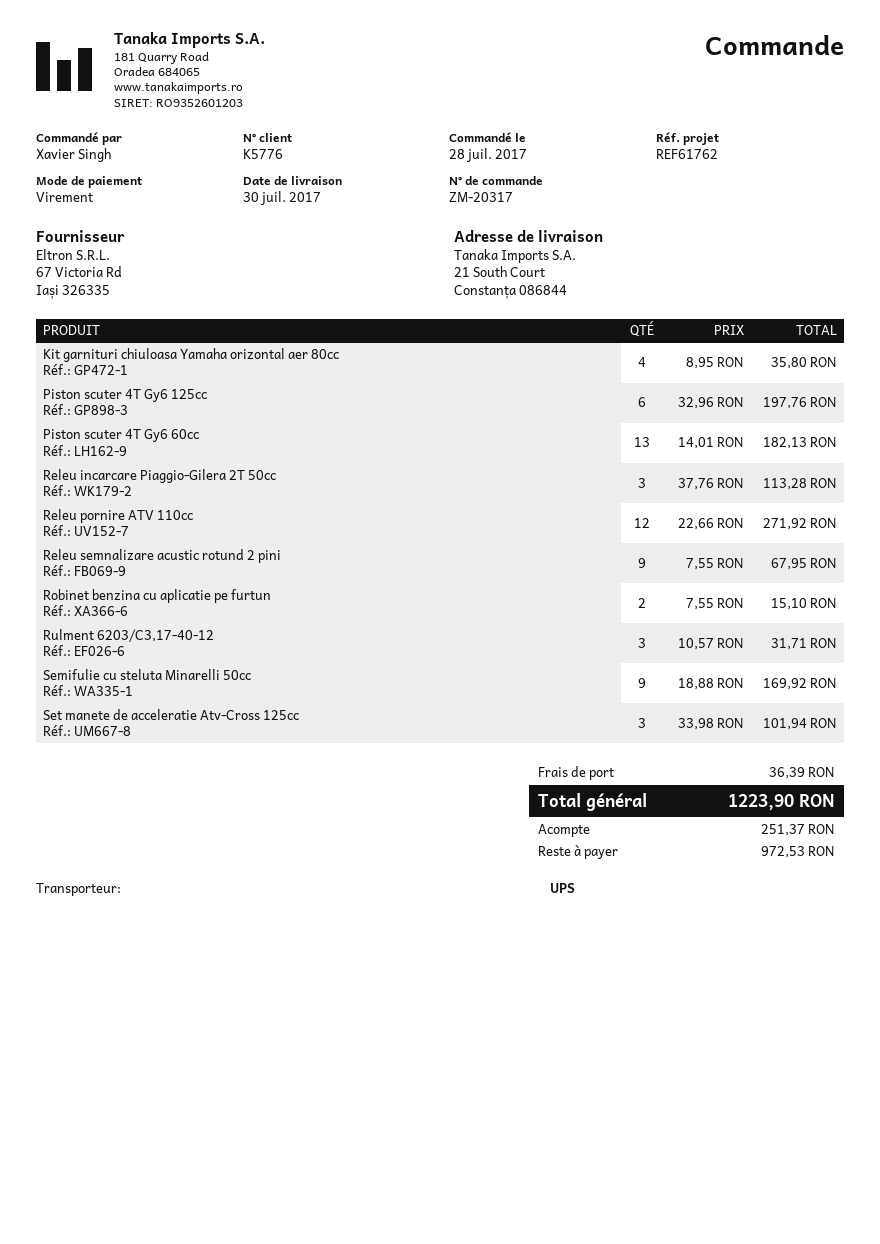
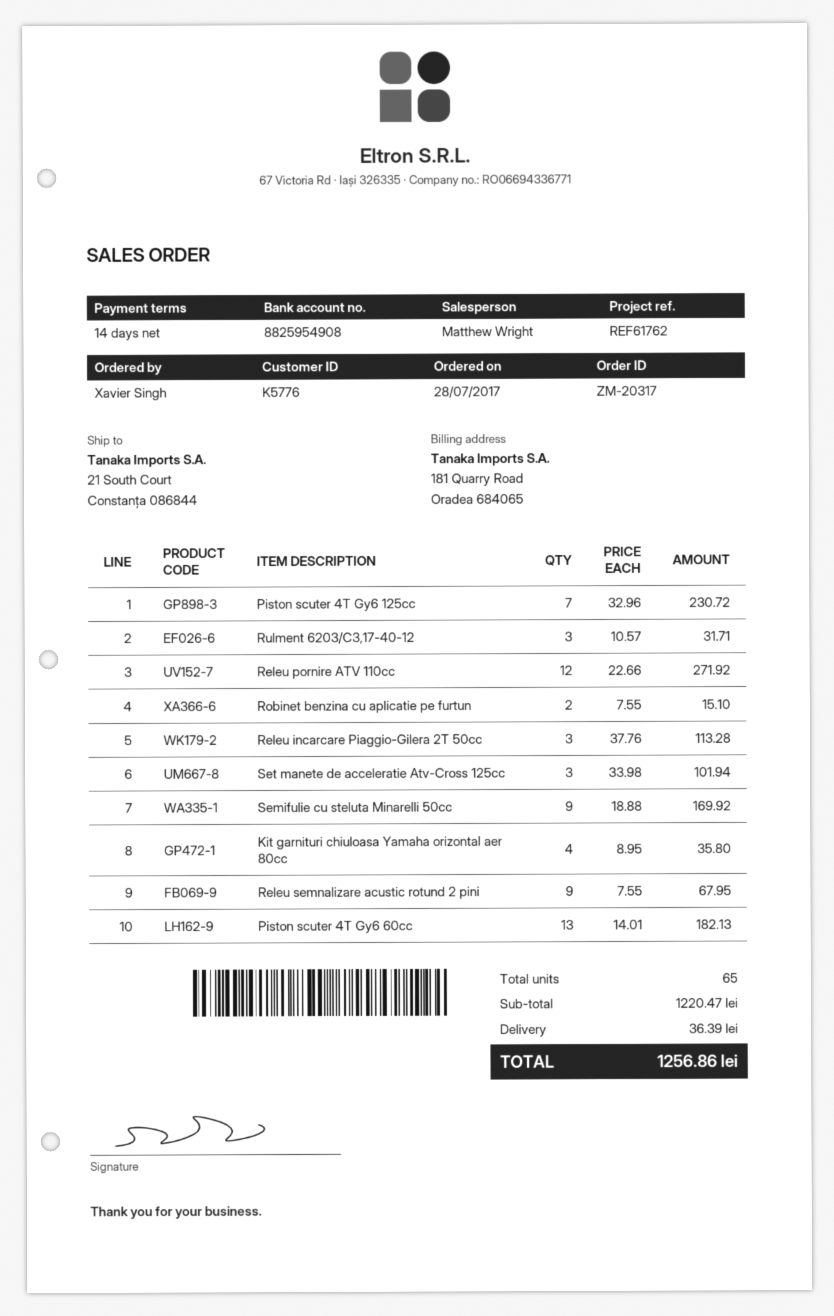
Piston scuter 4T Gy6 125cc: 6 x 32.96 = 197.76 -> 7 x 32.96 = 230.72
total: 1223.90 -> 1256.86

